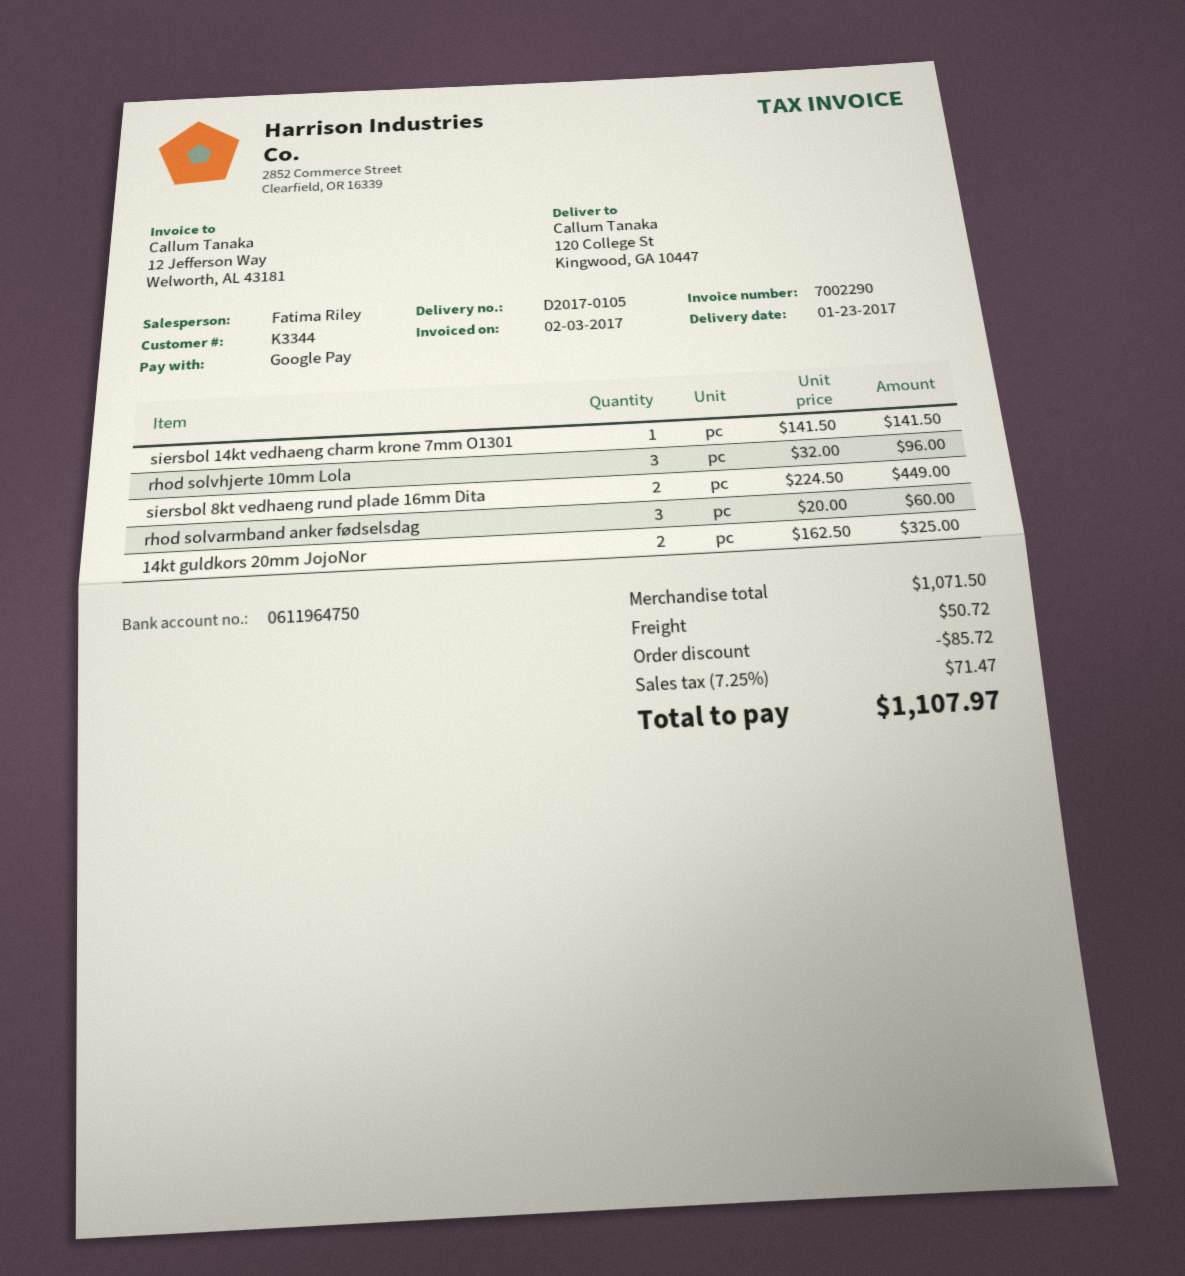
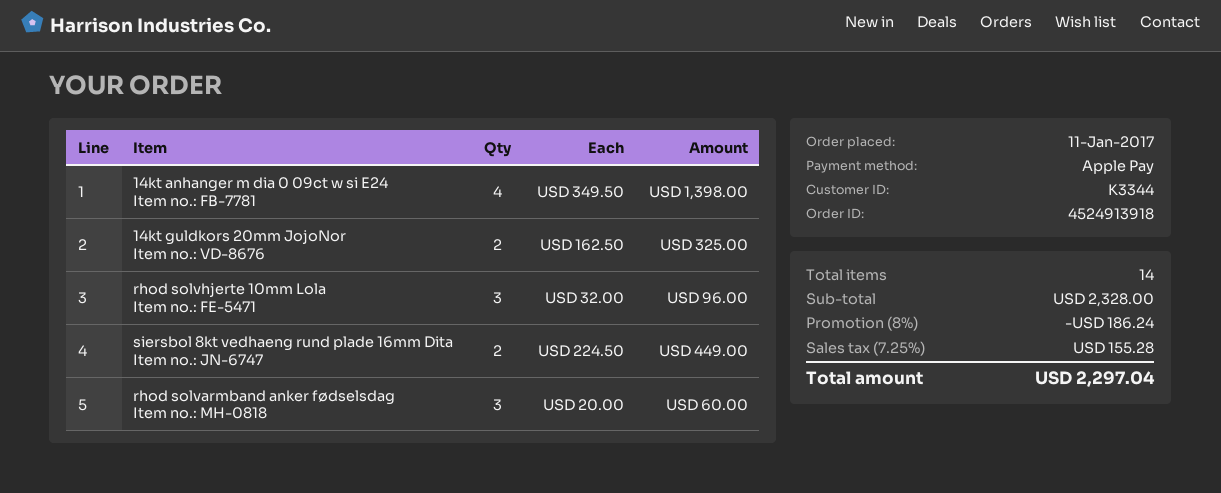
payment method: Google Pay -> Apple Pay
siersbol 14kt vedhaeng charm krone 7mm O1301: 1 x 141.50 = 141.50 -> none
14kt anhanger m dia 0 09ct w si E24: none -> 4 x 349.50 = 1398.00
subtotal: 1071.50 -> 2328.00
discount: 85.72 -> 186.24
shipping: 50.72 -> none
tax: 7.25% = 71.47 -> 7.25% = 155.28
total: 1107.97 -> 2297.04

